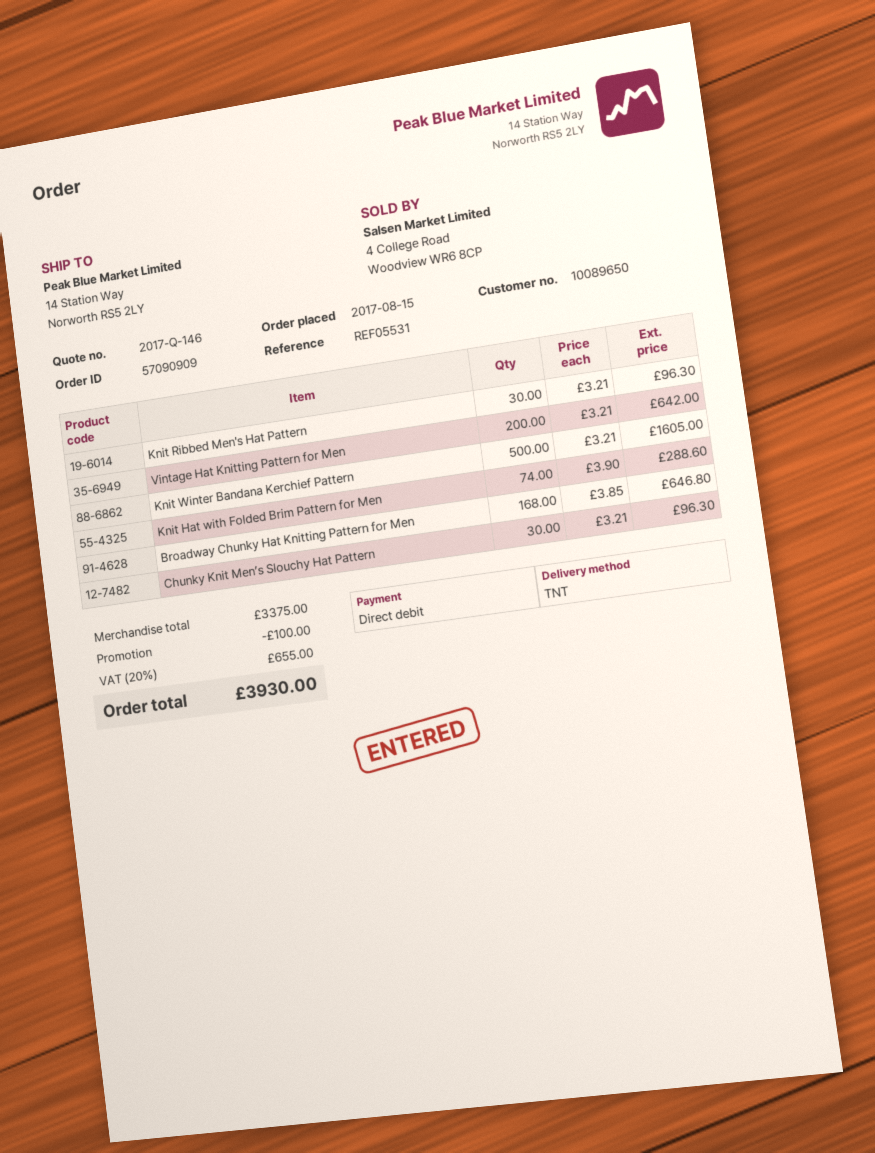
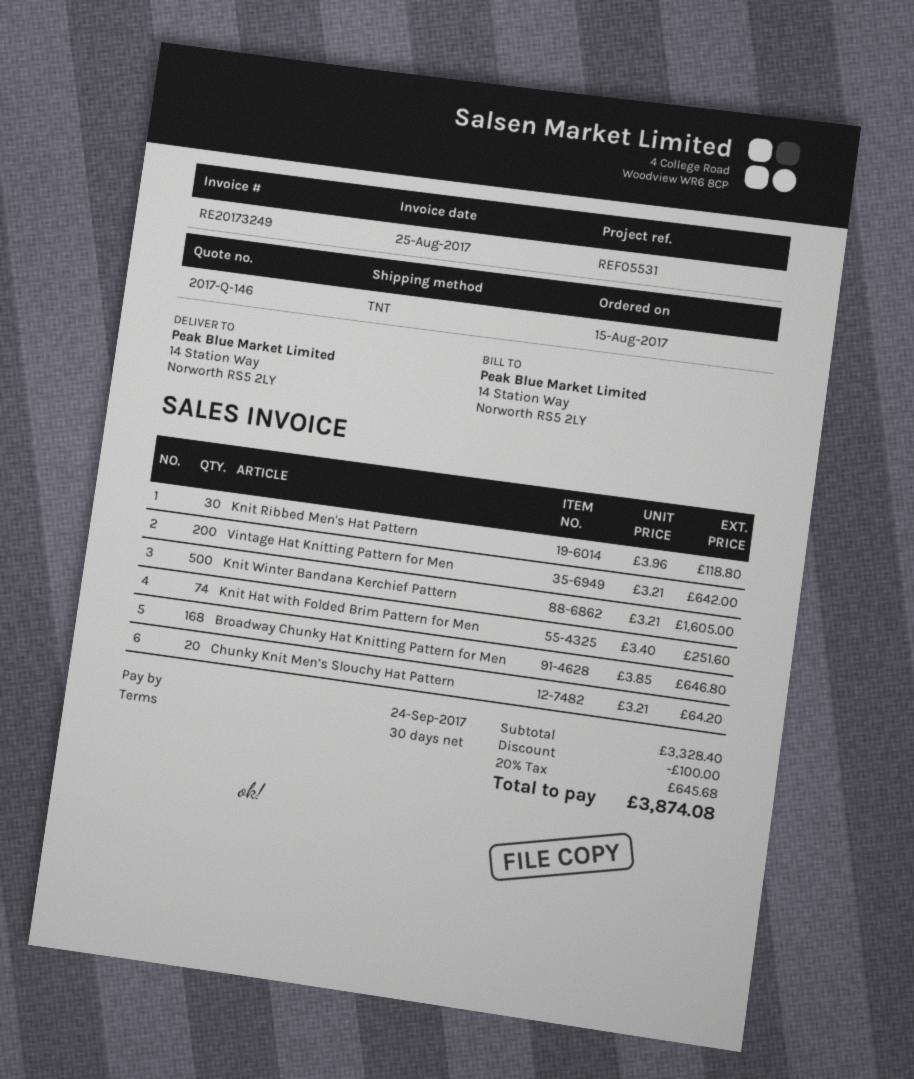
Knit Ribbed Men's Hat Pattern: 30 x 3.21 = 96.30 -> 30 x 3.96 = 118.80
Knit Hat with Folded Brim Pattern for Men: 74 x 3.90 = 288.60 -> 74 x 3.40 = 251.60
Chunky Knit Men’s Slouchy Hat Pattern: 30 x 3.21 = 96.30 -> 20 x 3.21 = 64.20
subtotal: 3375.00 -> 3328.40
tax: 20% = 655.00 -> 20% = 645.68
total: 3930.00 -> 3874.08

